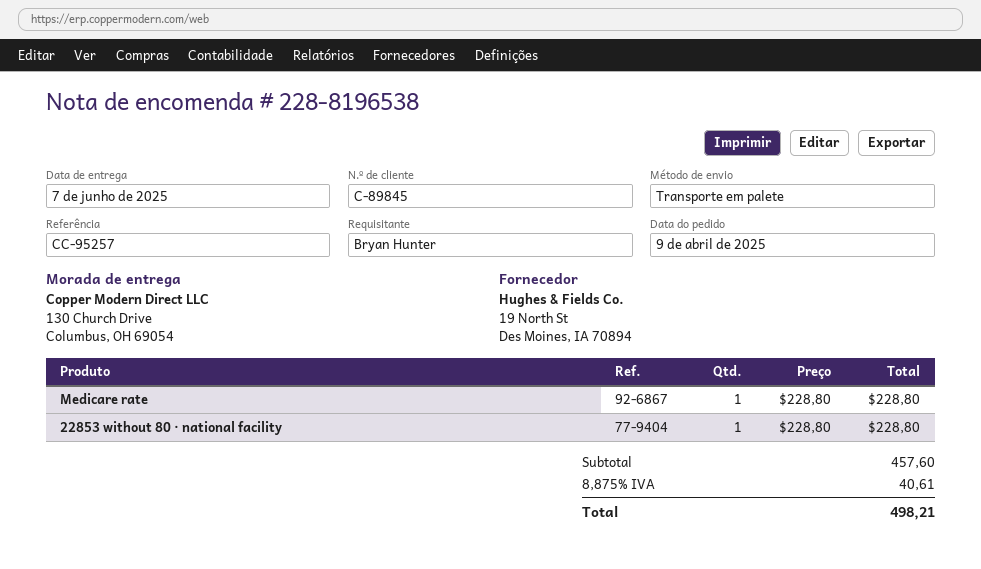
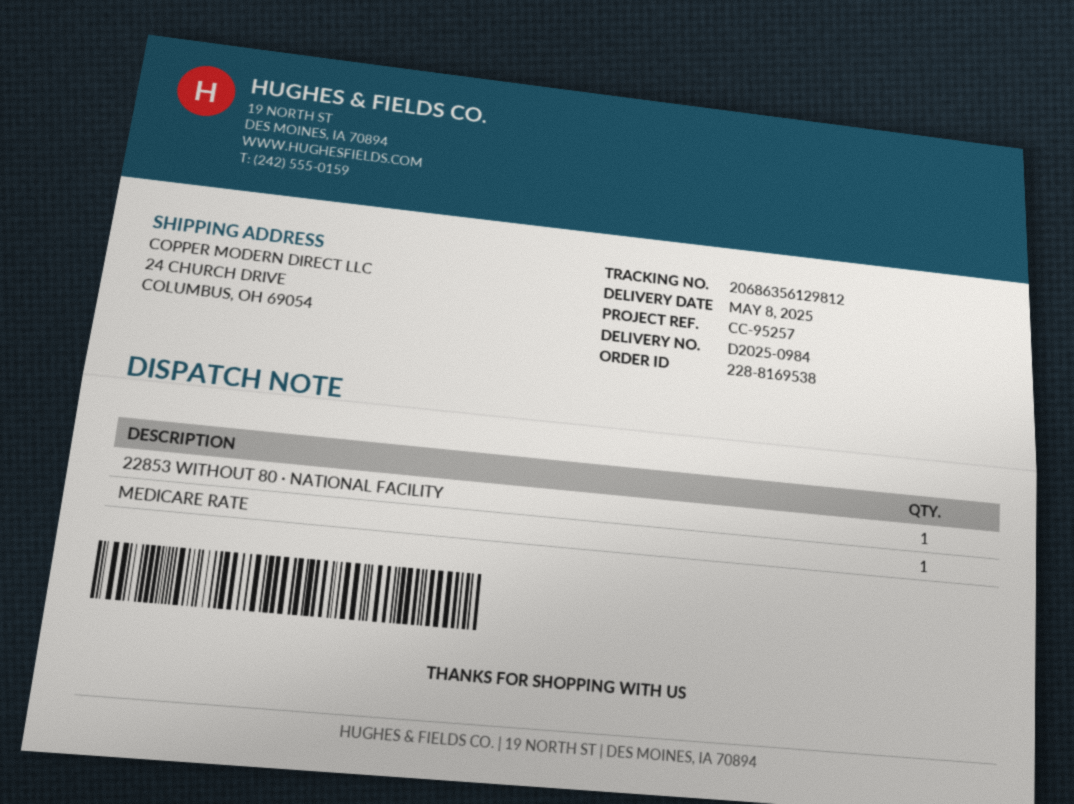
order number: 228-8196538 -> 228-8169538
delivery date: 2025-06-07 -> 2025-05-08
ship to: 130 Church Drive, Columbus, OH 69054 -> 24 CHURCH DRIVE, COLUMBUS, OH 69054

